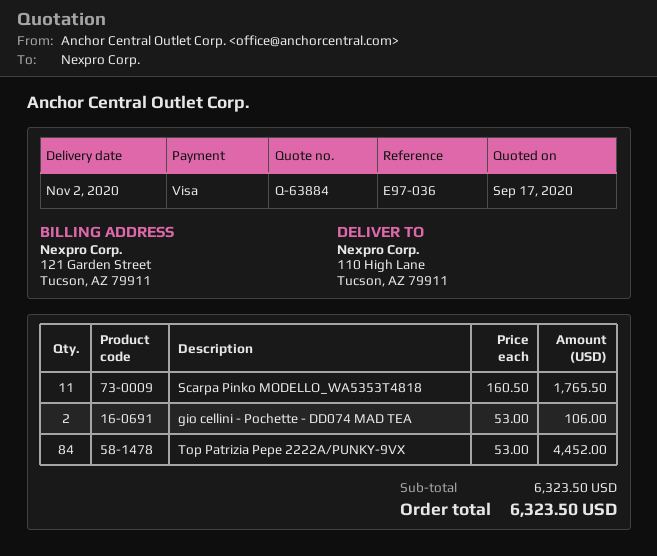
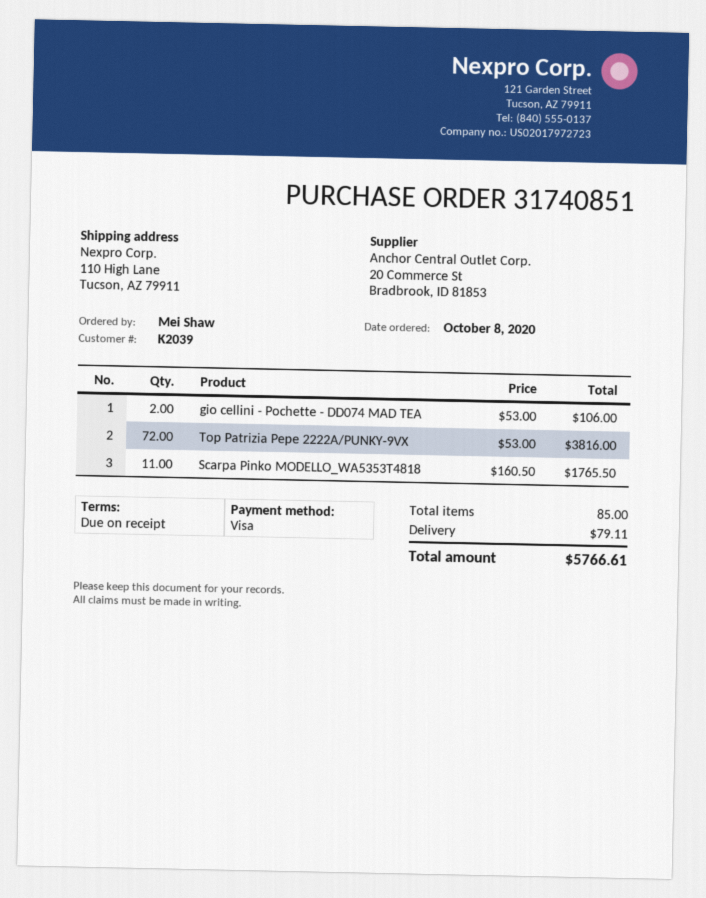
Top Patrizia Pepe 2222A/PUNKY-9VX: 84 x 53.00 = 4452.00 -> 72 x 53.00 = 3816.00
shipping: none -> 79.11
total: 6323.50 -> 5766.61

